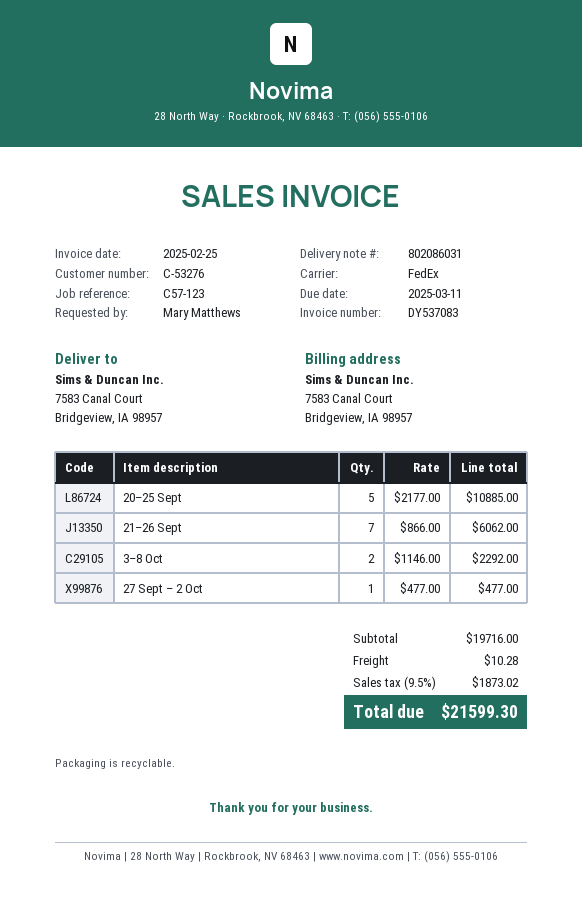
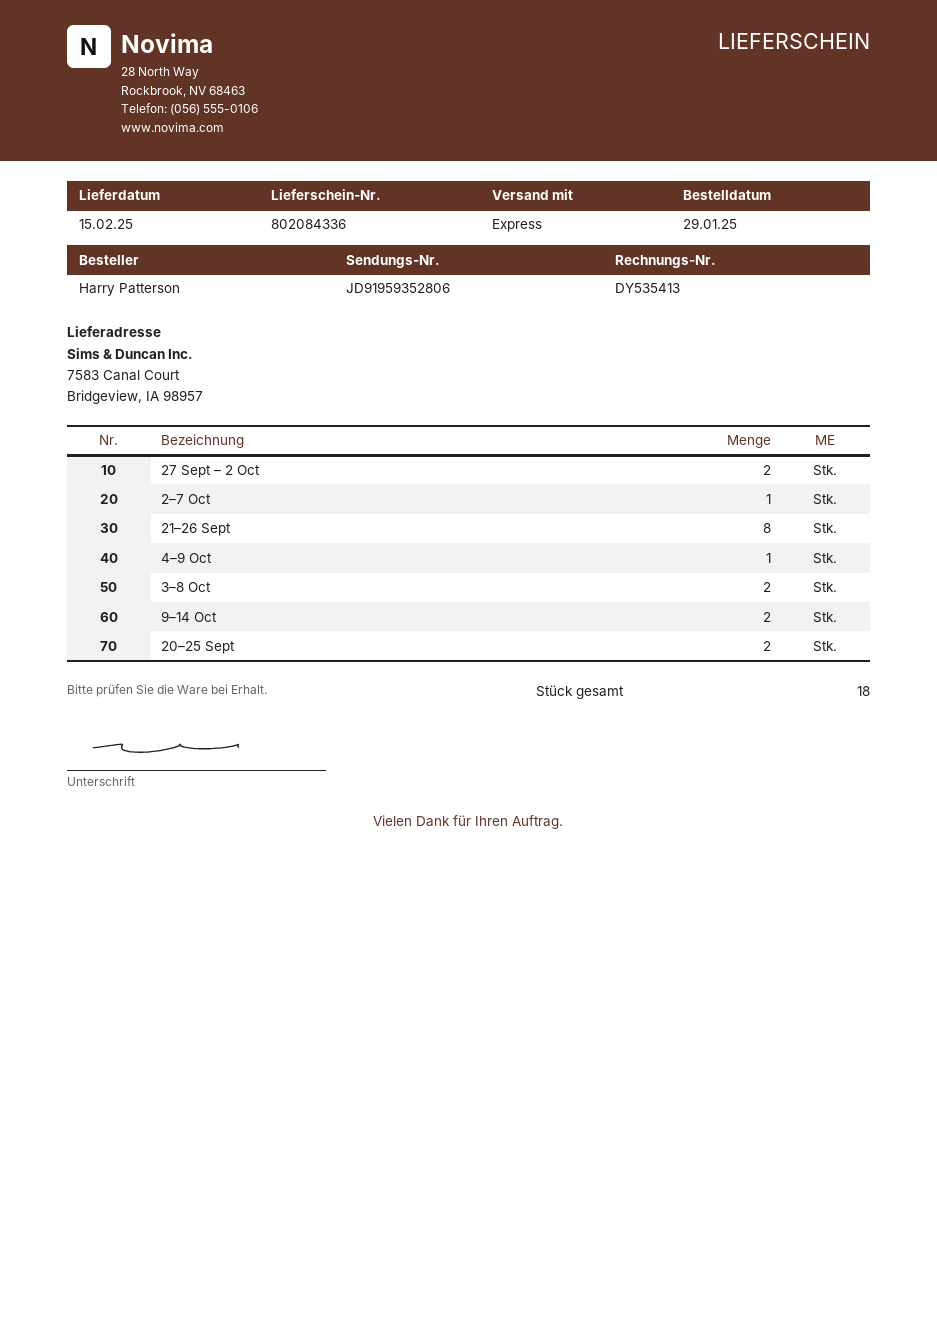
delivery note number: 802086031 -> 802084336
invoice number: DY537083 -> DY535413
ordered by: Mary Matthews -> Harry Patterson
shipping method: FedEx -> express
20–25 Sept: 5 -> 2
21–26 Sept: 7 -> 8
27 Sept – 2 Oct: 1 -> 2
2–7 Oct: none -> 1
4–9 Oct: none -> 1
9–14 Oct: none -> 2

